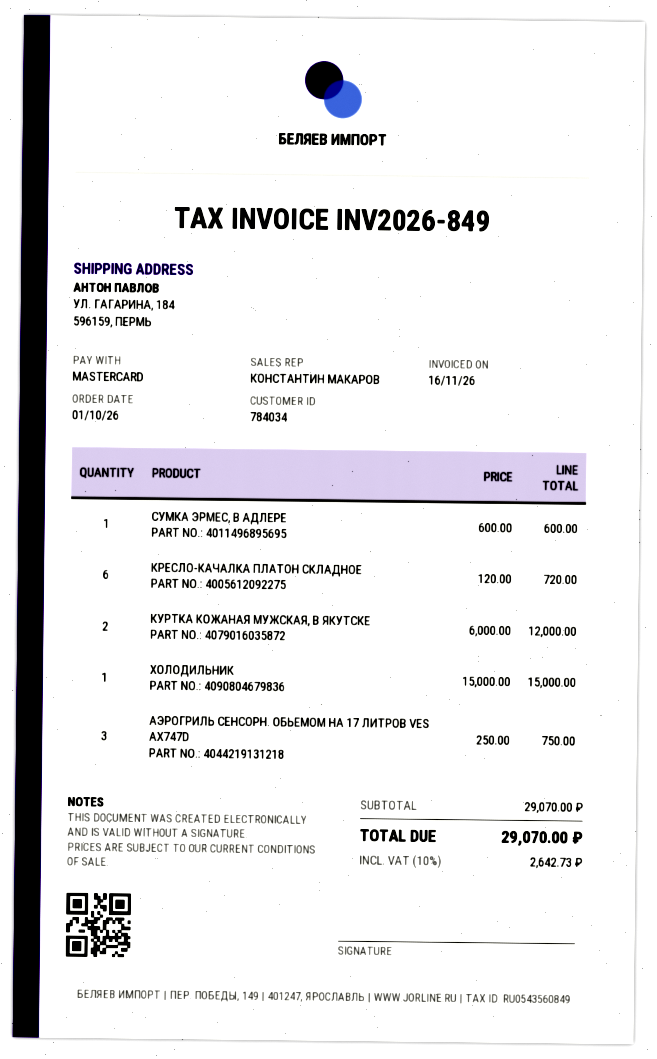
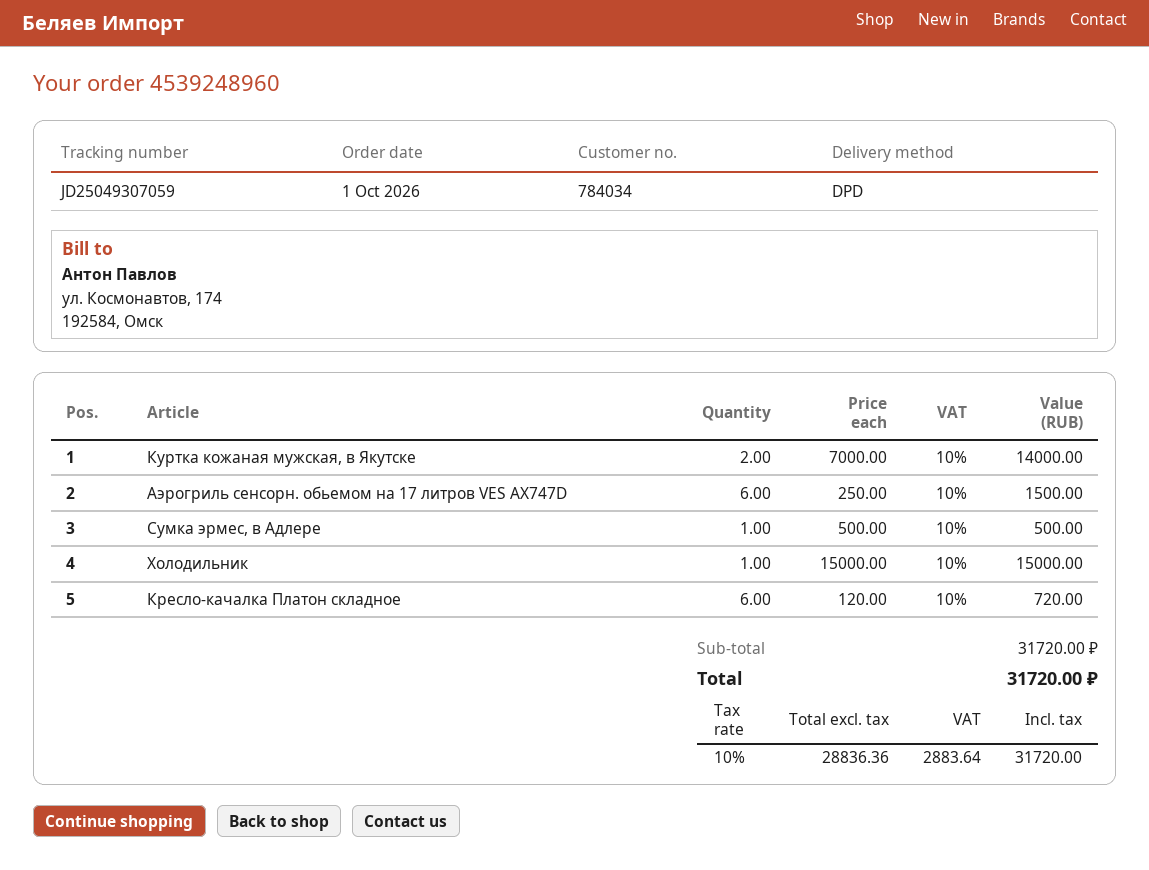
СУМКА ЭРМЕС, В АДЛЕРЕ: 1 x 600.00 = 600.00 -> 1 x 500.00 = 500.00
КУРТКА КОЖАНАЯ МУЖСКАЯ, В ЯКУТСКЕ: 2 x 6000.00 = 12000.00 -> 2 x 7000.00 = 14000.00
АЭРОГРИЛЬ СЕНСОРН. ОБЬЕМОМ НА 17 ЛИТРОВ VES AX747D: 3 x 250.00 = 750.00 -> 6 x 250.00 = 1500.00
subtotal: 29070.00 -> 31720.00
tax: 10% = 2642.73 -> 10% = 2883.64
total: 29070.00 -> 31720.00

